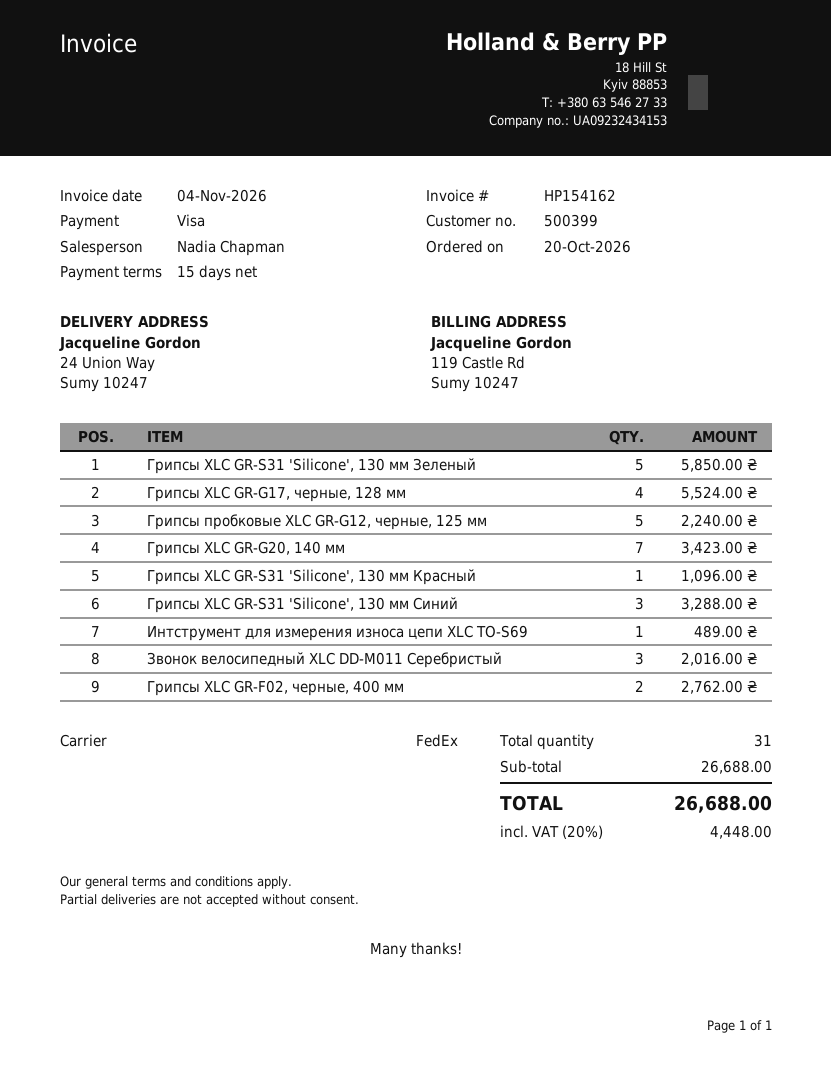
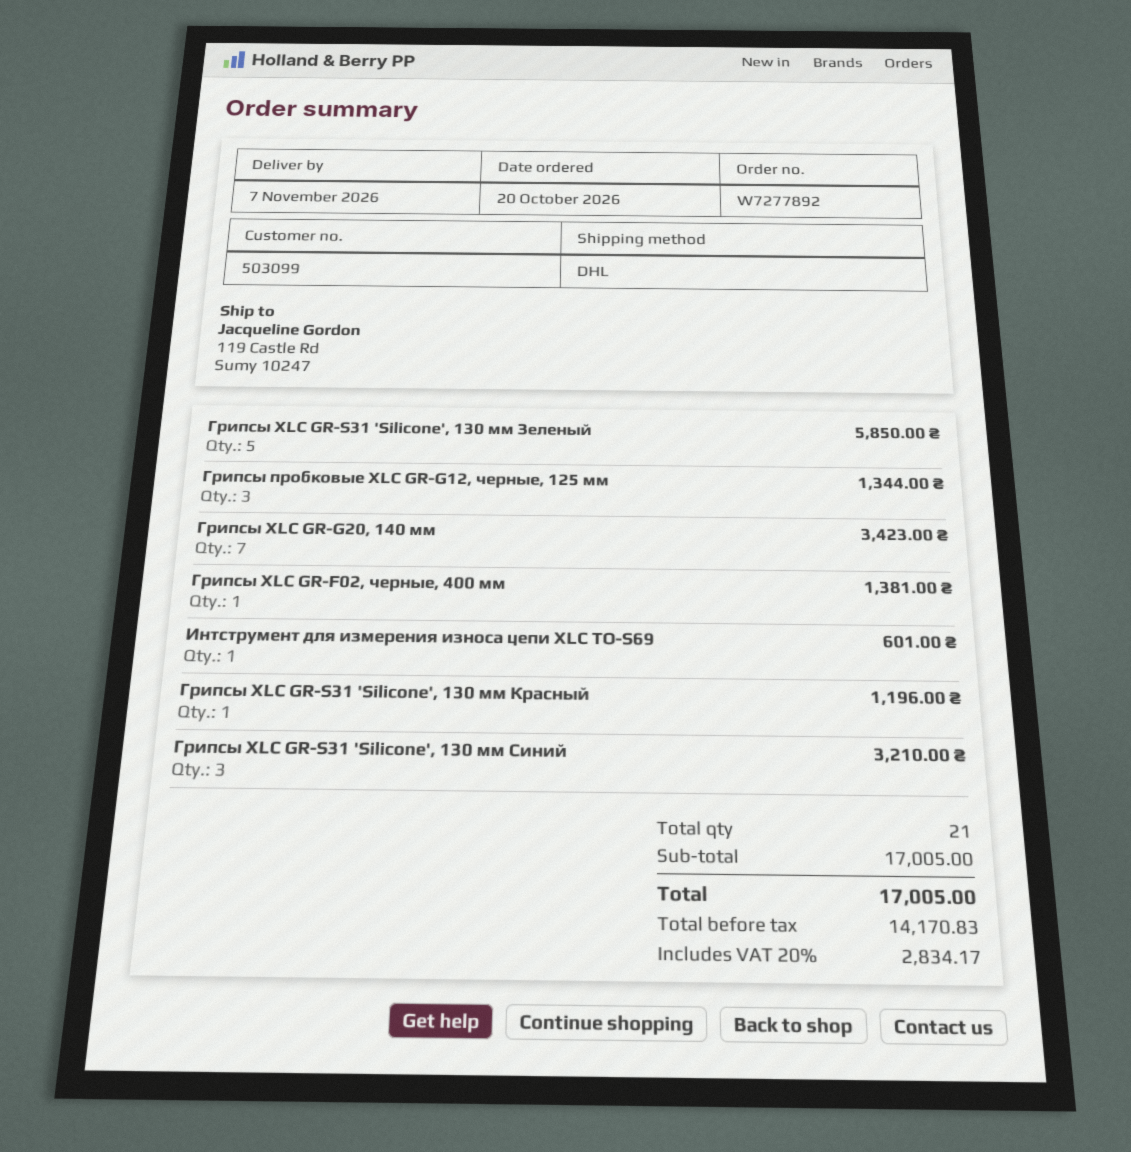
customer number: 500399 -> 503099
shipping method: FedEx -> DHL
ship to: 24 Union Way, Sumy 10247 -> 119 Castle Rd, Sumy 10247
Грипсы XLC GR-G17, черные, 128 мм: 4 for 5524.00 -> none
Грипсы пробковые XLC GR-G12, черные, 125 мм: 5 for 2240.00 -> 3 for 1344.00
Грипсы XLC GR-S31 'Silicone', 130 мм Красный: 1 for 1096.00 -> 1 for 1196.00
Грипсы XLC GR-S31 'Silicone', 130 мм Синий: 3 for 3288.00 -> 3 for 3210.00
Интструмент для измерения износа цепи XLC TO-S69: 1 for 489.00 -> 1 for 601.00
Звонок велосипедный XLC DD-M011 Серебристый: 3 for 2016.00 -> none
Грипсы XLC GR-F02, черные, 400 мм: 2 for 2762.00 -> 1 for 1381.00
total quantity: 31 -> 21
subtotal: 26688.00 -> 17005.00
tax: 20% = 4448.00 -> 20% = 2834.17
total: 26688.00 -> 17005.00

